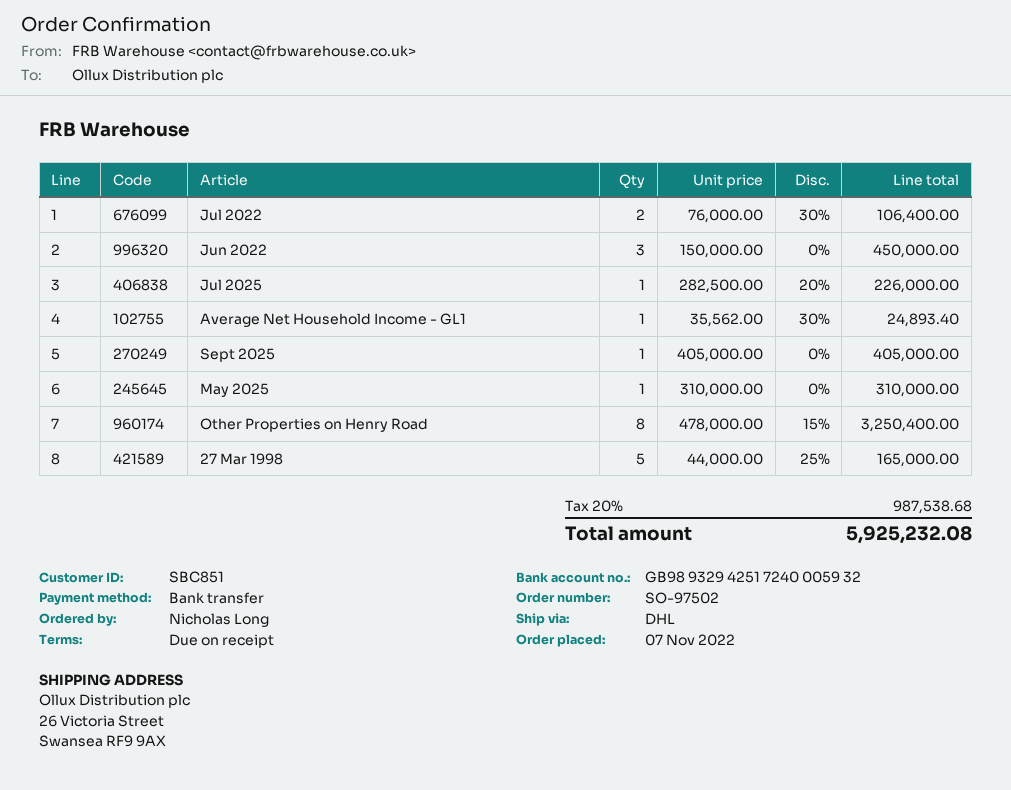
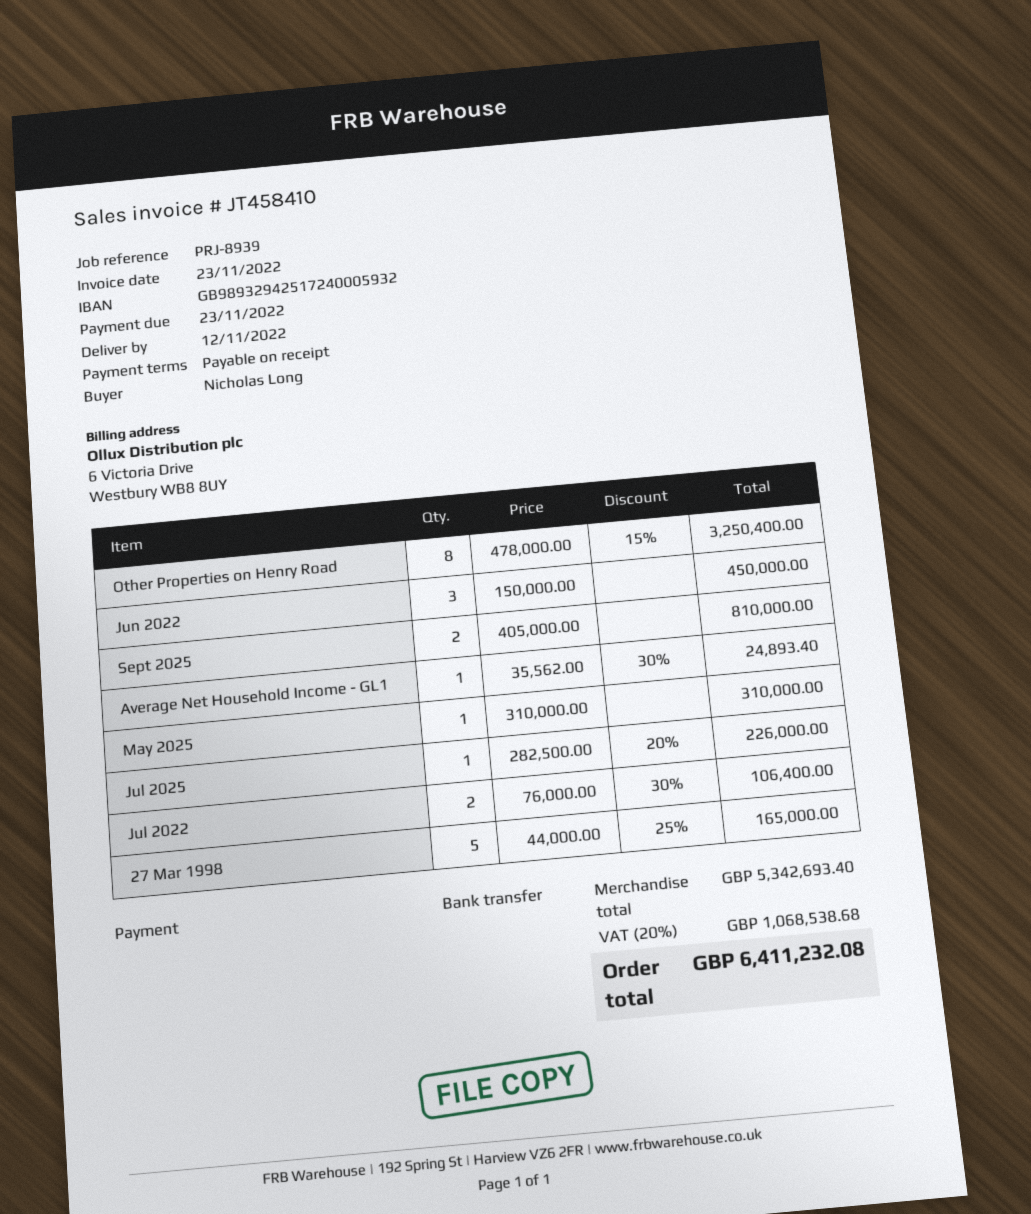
Sept 2025: 1 x 405000.00 = 405000.00 -> 2 x 405000.00 = 810000.00
tax: 20% = 987538.68 -> 20% = 1068538.68
total: 5925232.08 -> 6411232.08

